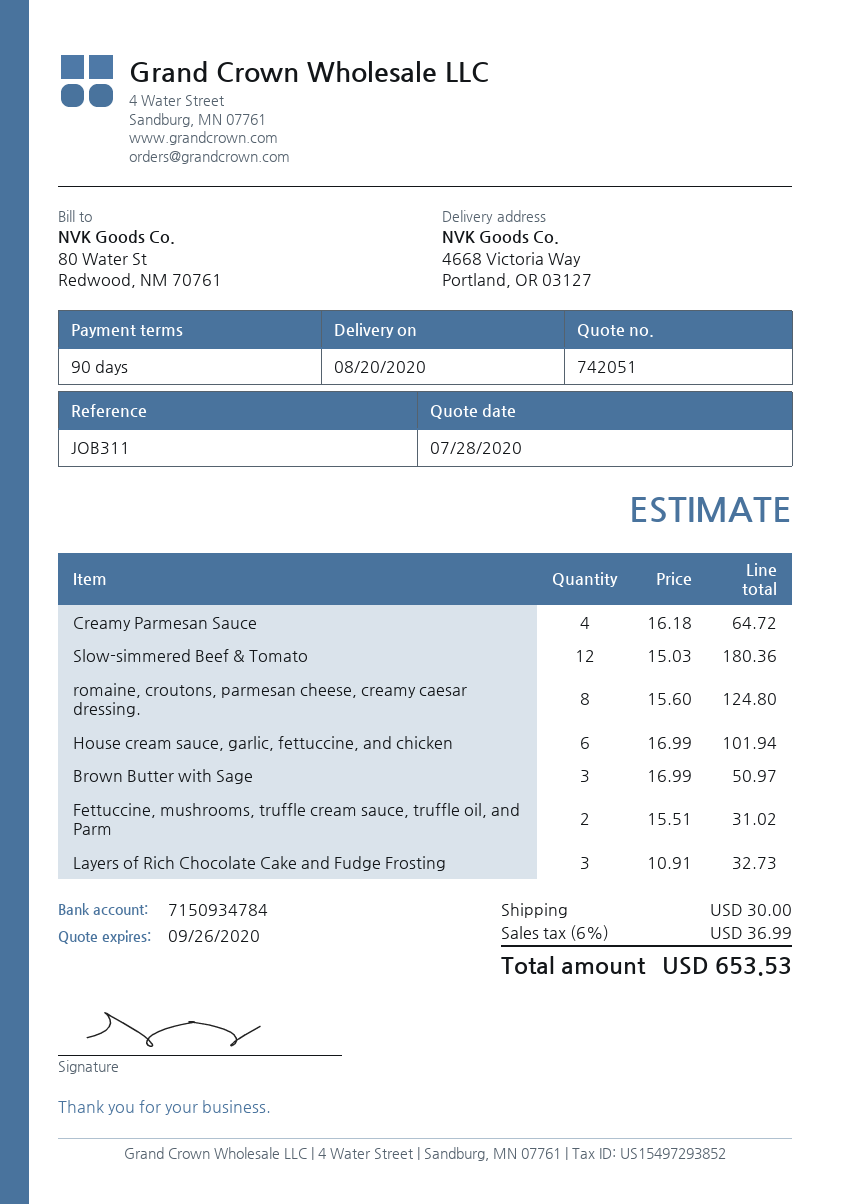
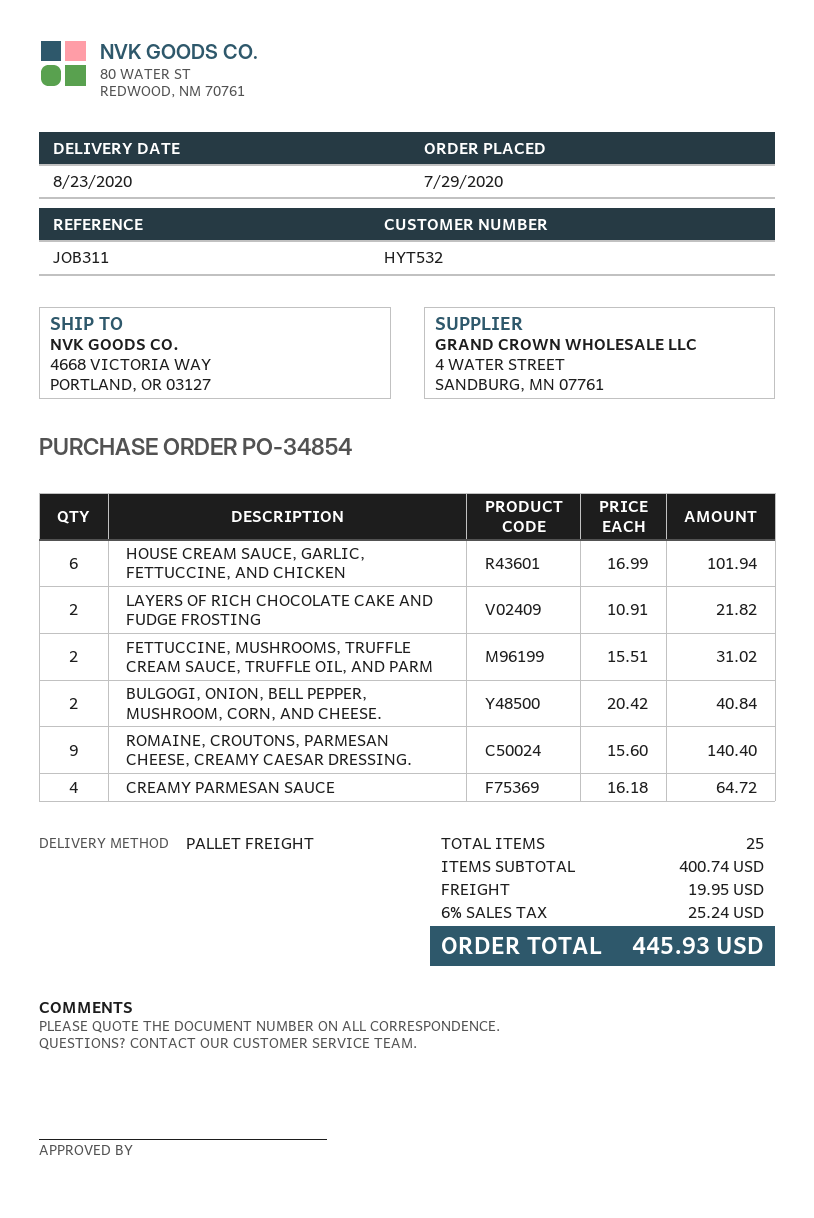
delivery date: 2020-08-20 -> 2020-08-23
Slow-simmered Beef & Tomato: 12 x 15.03 = 180.36 -> none
romaine, croutons, parmesan cheese, creamy caesar dressing.: 8 x 15.60 = 124.80 -> 9 x 15.60 = 140.40
Brown Butter with Sage: 3 x 16.99 = 50.97 -> none
Layers of Rich Chocolate Cake and Fudge Frosting: 3 x 10.91 = 32.73 -> 2 x 10.91 = 21.82
BULGOGI, ONION, BELL PEPPER, MUSHROOM, CORN, AND CHEESE.: none -> 2 x 20.42 = 40.84
shipping: 30.00 -> 19.95
tax: 6% = 36.99 -> 6% = 25.24
total: 653.53 -> 445.93

